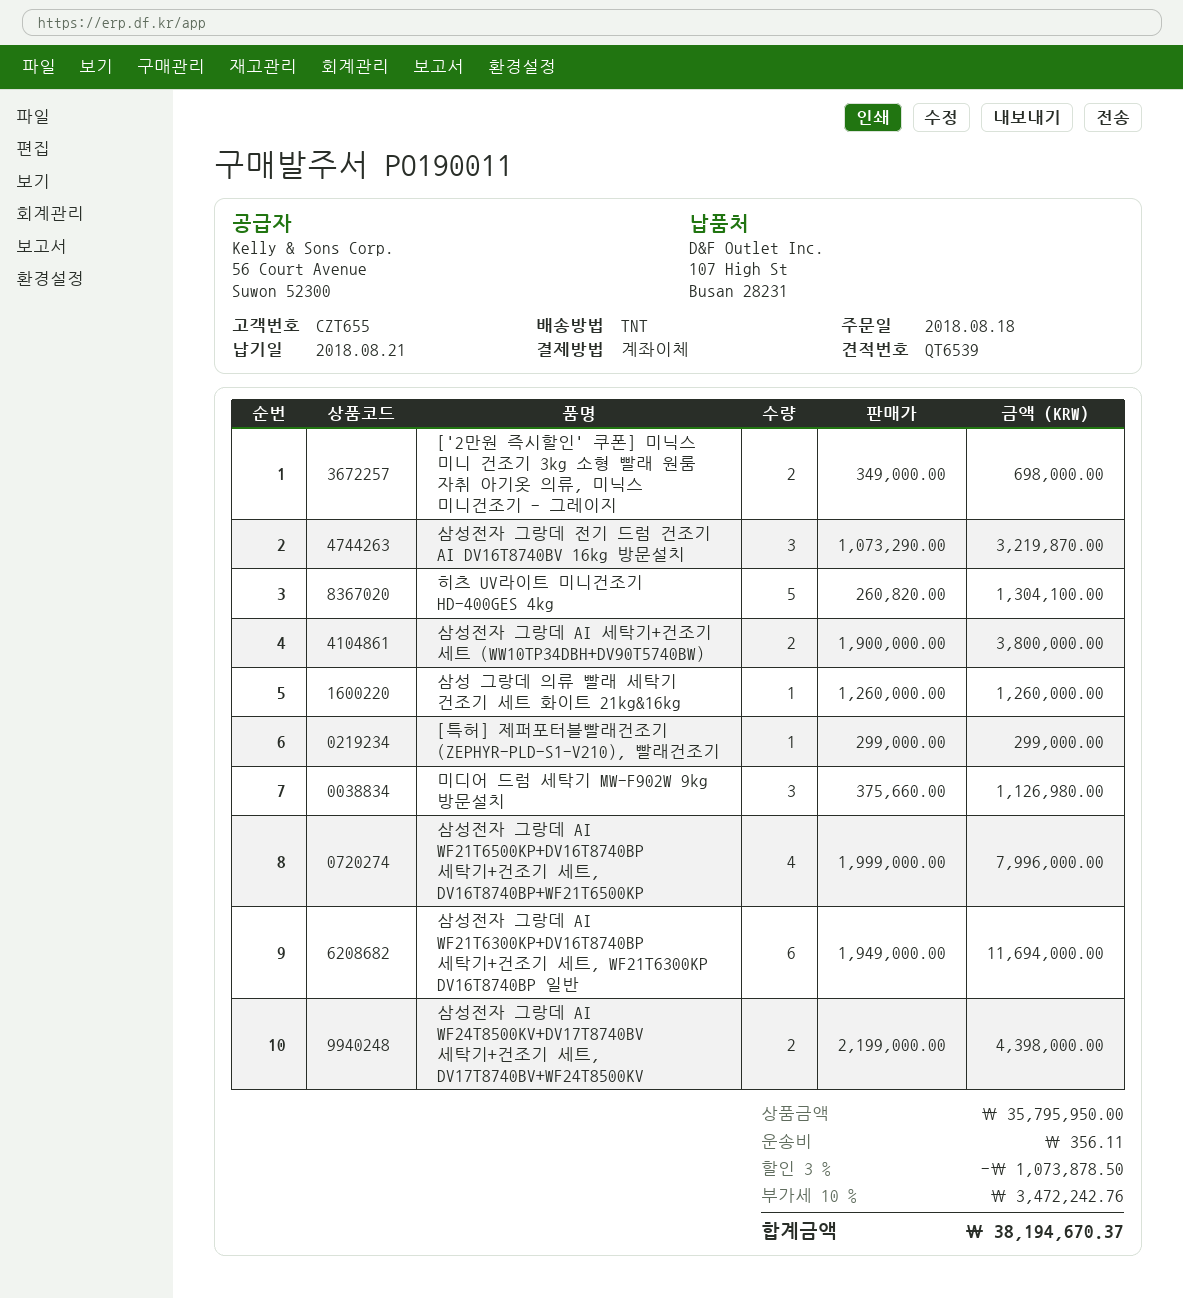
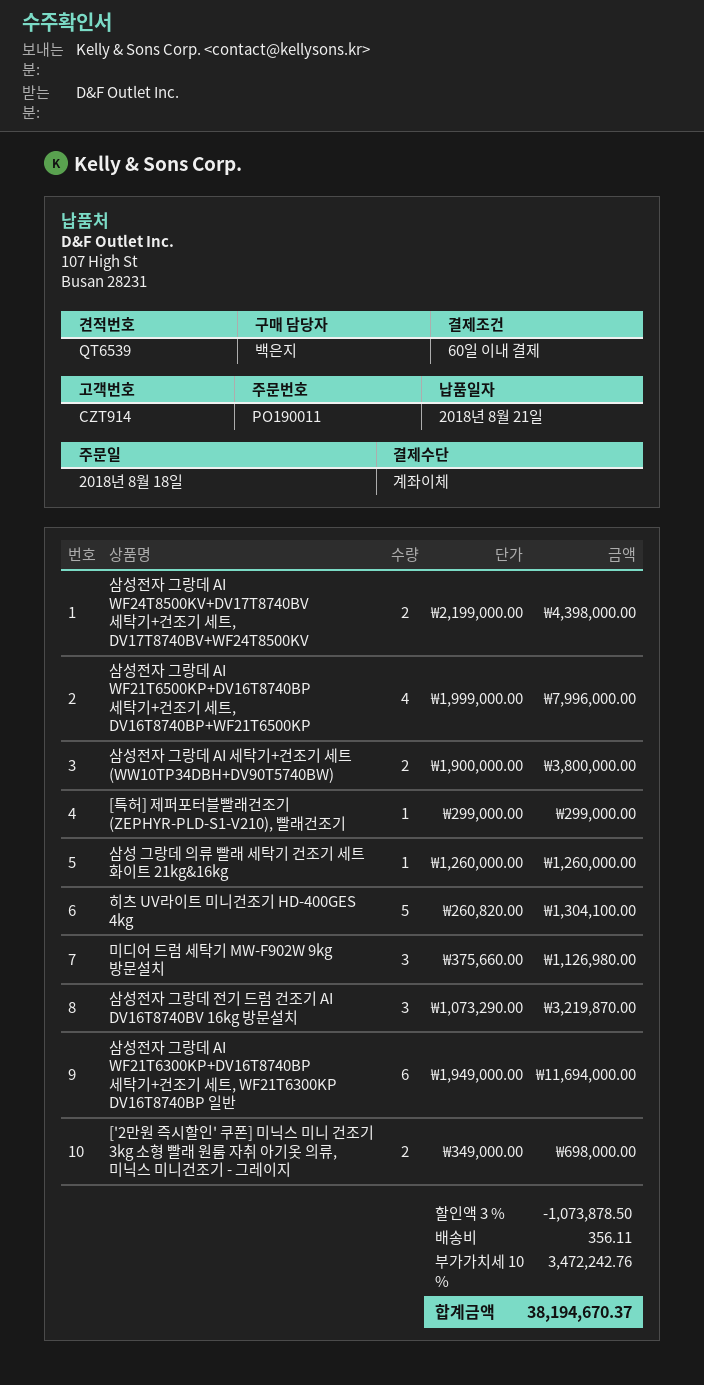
customer number: CZT655 -> CZT914

